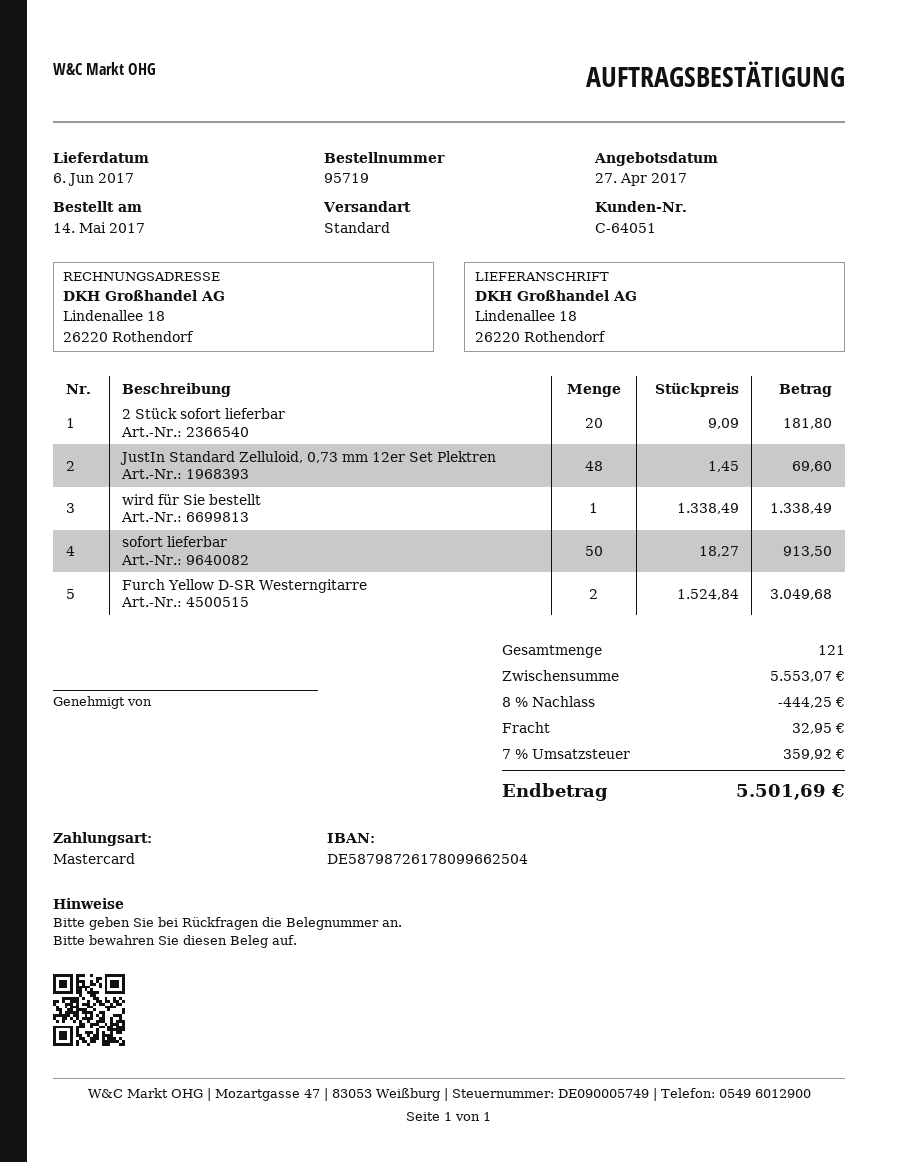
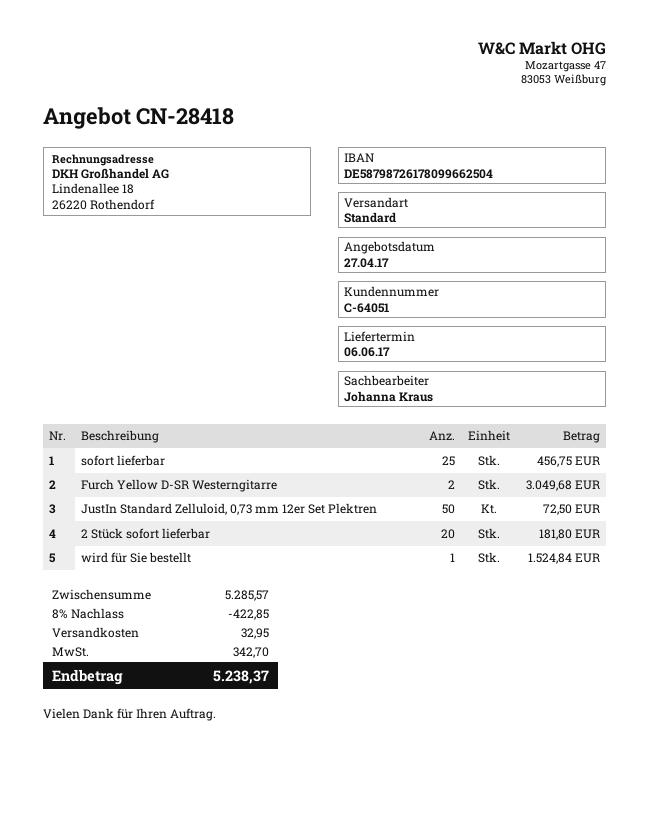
JustIn Standard Zelluloid, 0,73 mm 12er Set Plektren: 48 for 69.60 -> 50 for 72.50
wird für Sie bestellt: 1 for 1338.49 -> 1 for 1524.84
sofort lieferbar: 50 for 913.50 -> 25 for 456.75
subtotal: 5553.07 -> 5285.57
discount: 8% = 444.25 -> 8% = 422.85
tax: 359.92 -> 342.70
total: 5501.69 -> 5238.37

